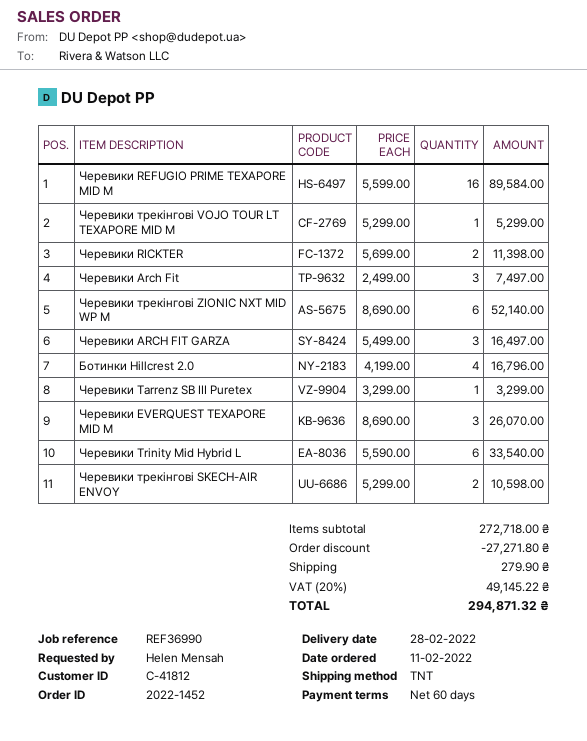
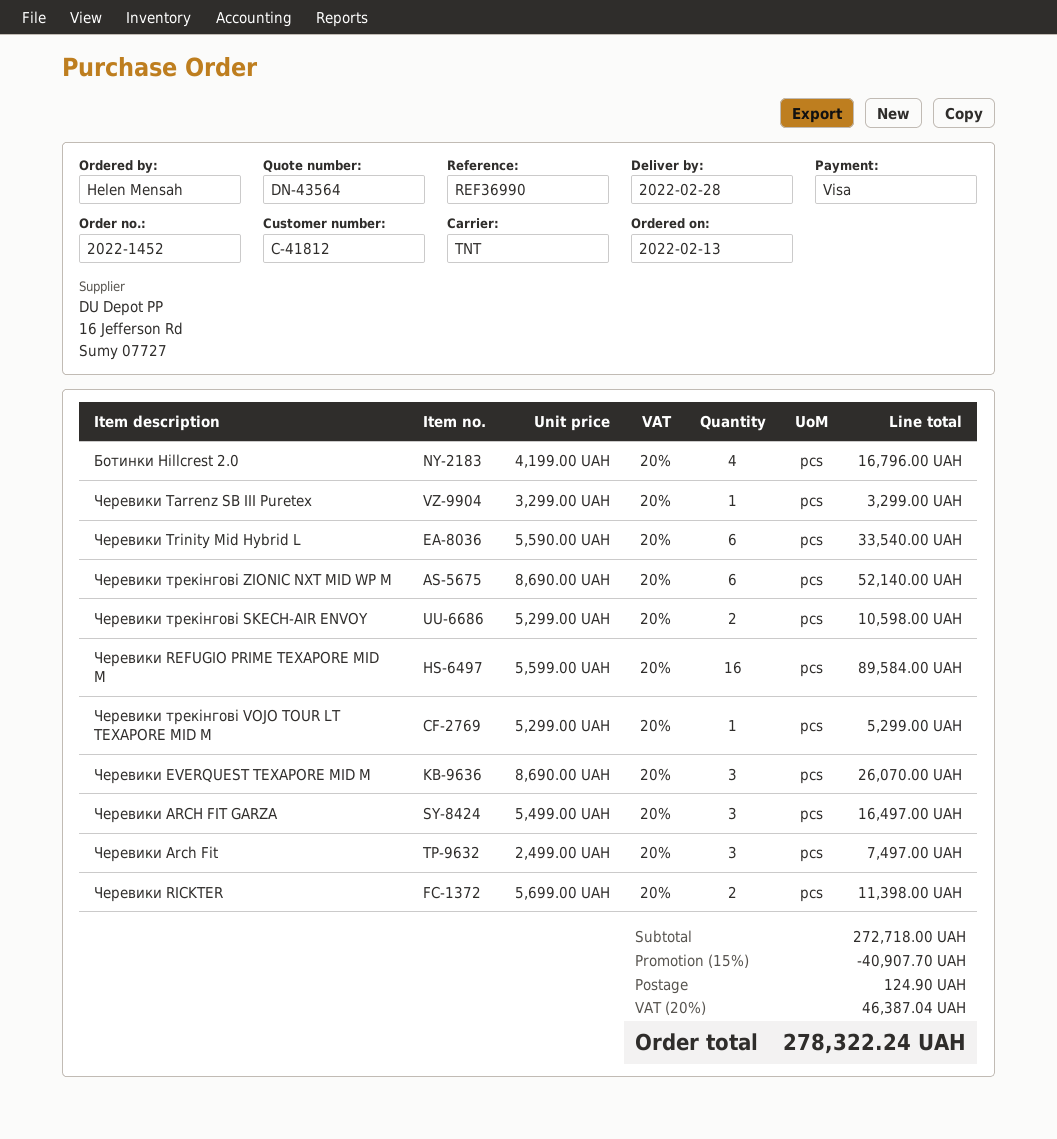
order date: 2022-02-11 -> 2022-02-13
discount: 27271.80 -> 40907.70
shipping: 279.90 -> 124.90
tax: 20% = 49145.22 -> 20% = 46387.04
total: 294871.32 -> 278322.24

